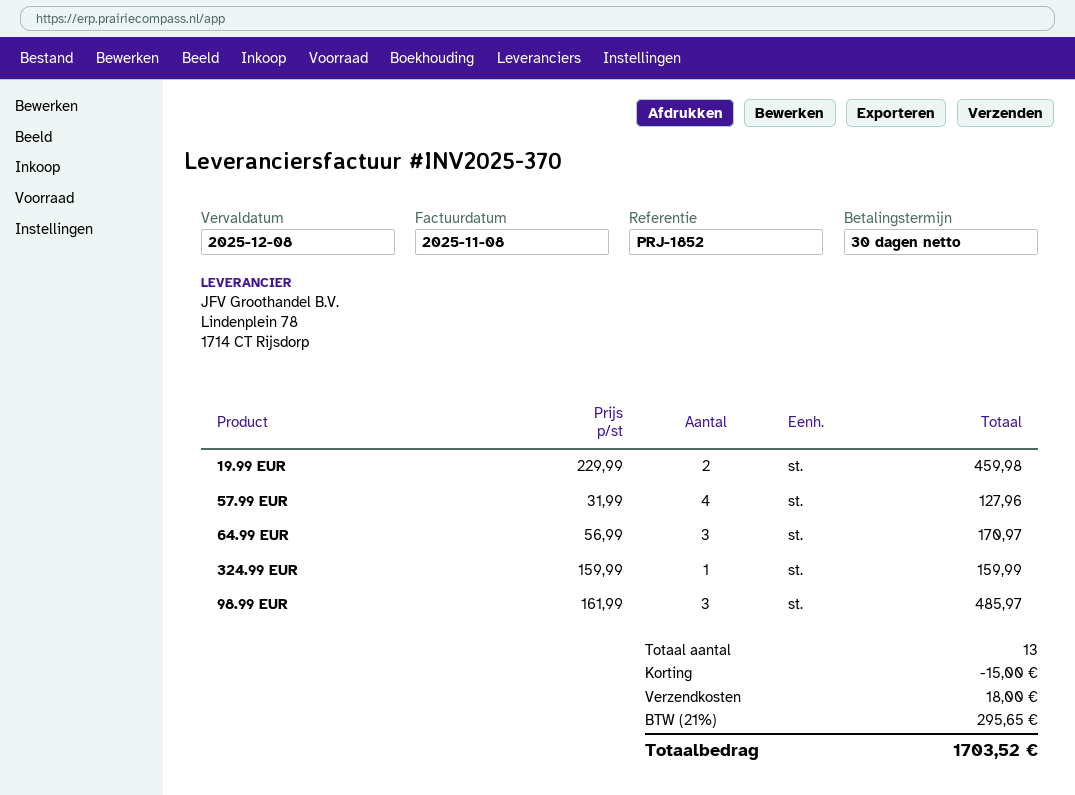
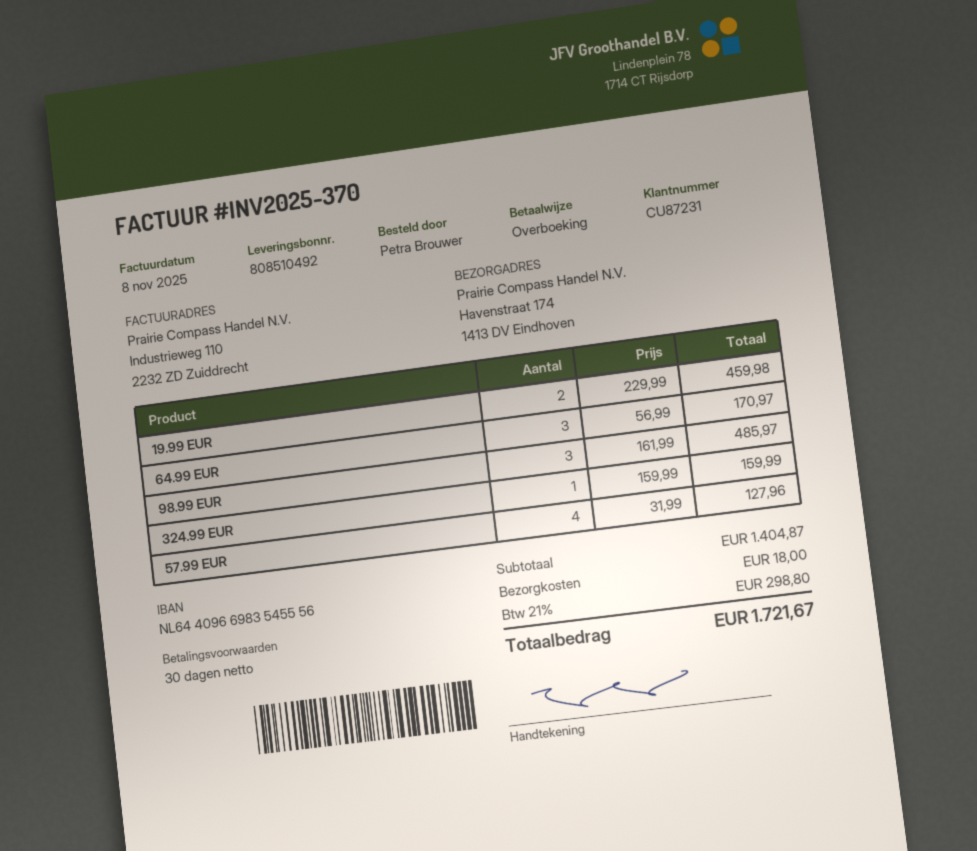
discount: 15.00 -> none
tax: 21% = 295.65 -> 21% = 298.80
total: 1703.52 -> 1721.67

